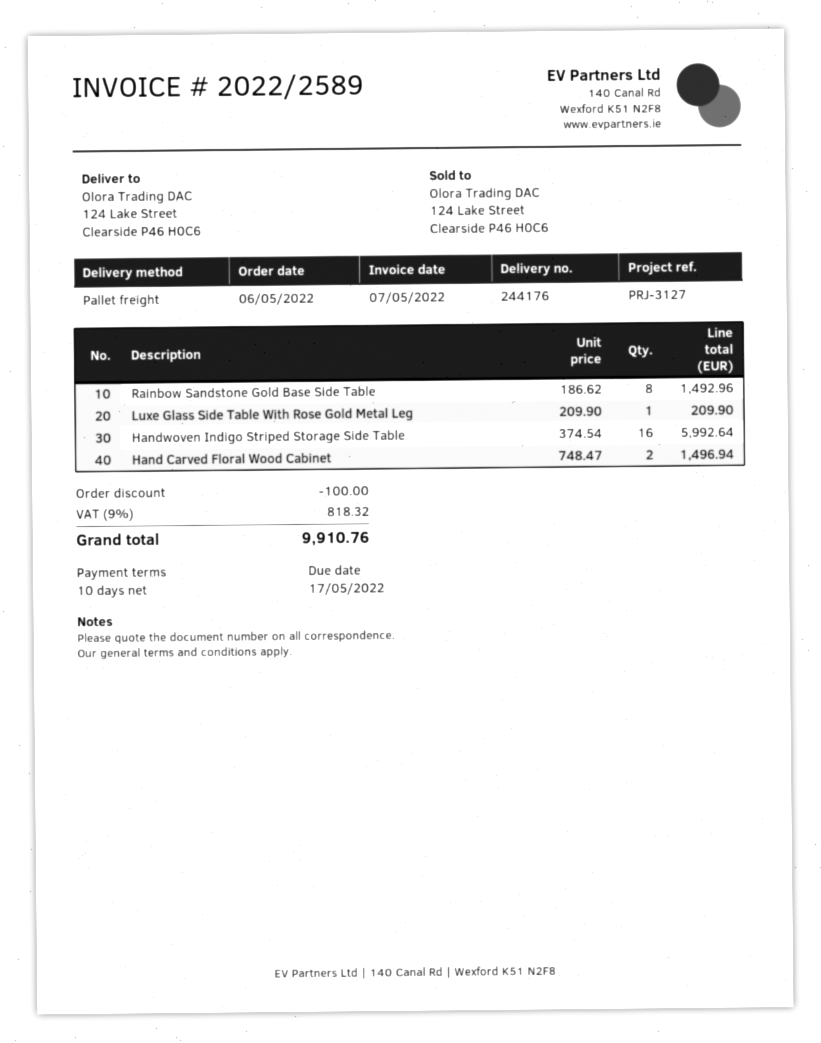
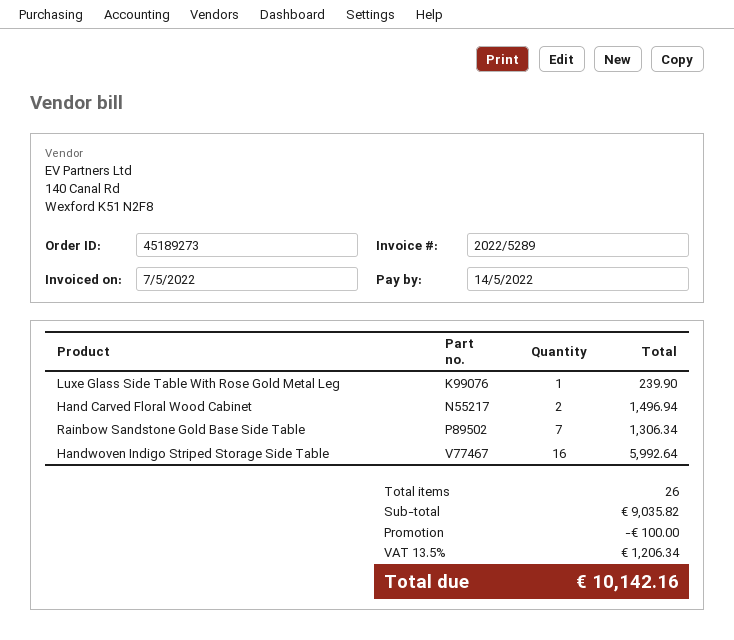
invoice number: 2022/2589 -> 2022/5289
due date: 2022-05-17 -> 2022-05-14
Rainbow Sandstone Gold Base Side Table: 8 for 1492.96 -> 7 for 1306.34
Luxe Glass Side Table With Rose Gold Metal Leg: 1 for 209.90 -> 1 for 239.90
tax: 9% = 818.32 -> 13.5% = 1206.34
total: 9910.76 -> 10142.16

